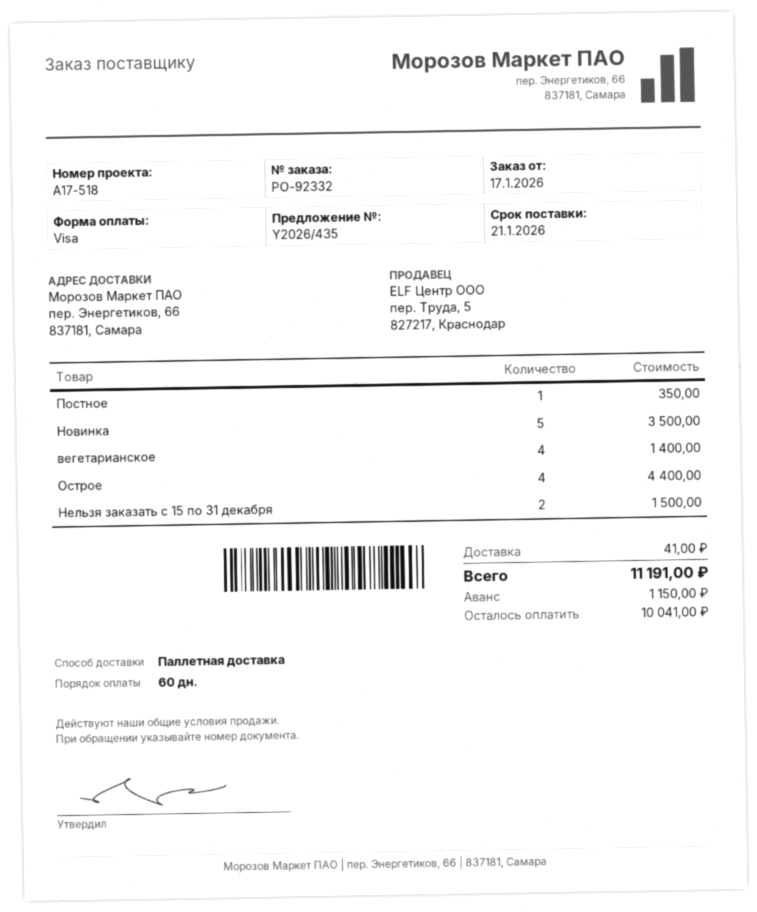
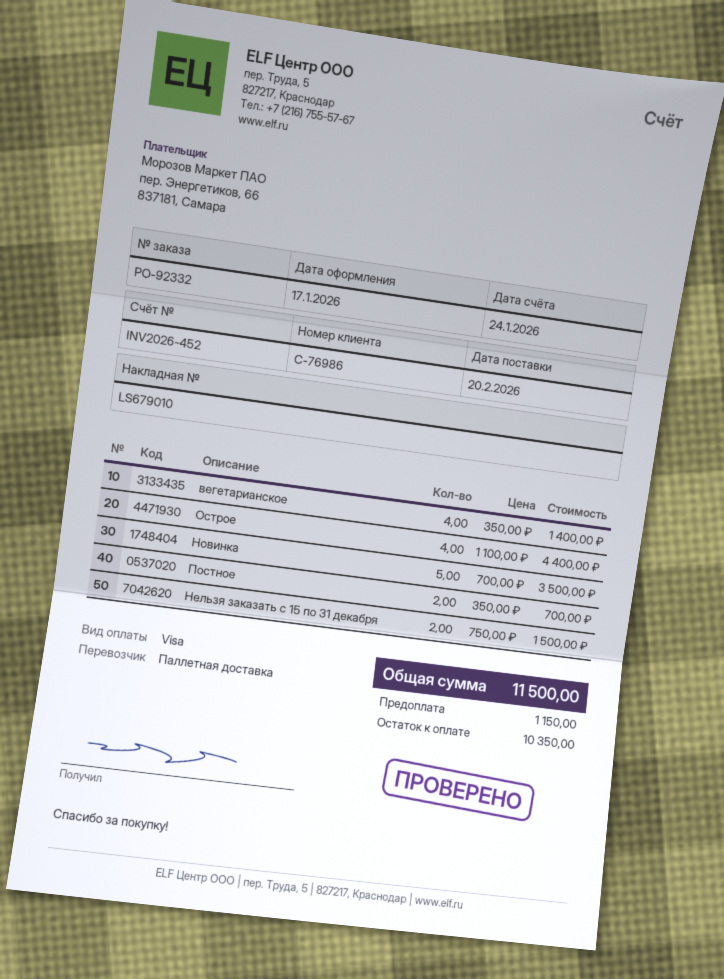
delivery date: 2026-01-21 -> 2026-02-20
Постное: 1 for 350.00 -> 2 for 700.00
shipping: 41.00 -> none
total: 11191.00 -> 11500.00
balance: 10041.00 -> 10350.00

